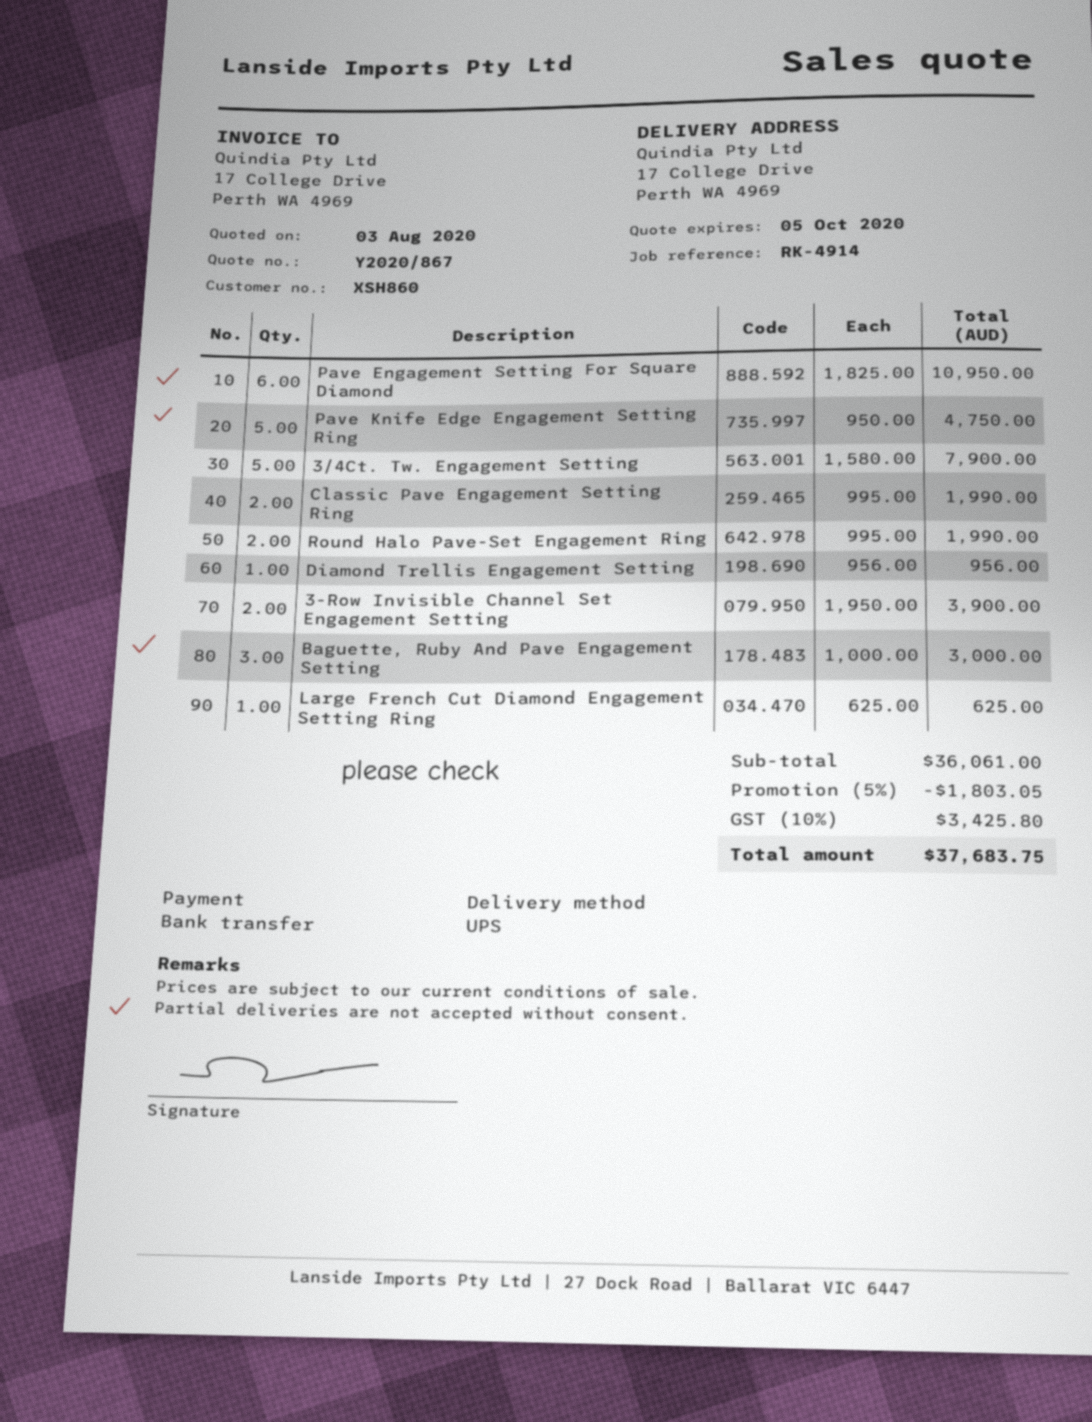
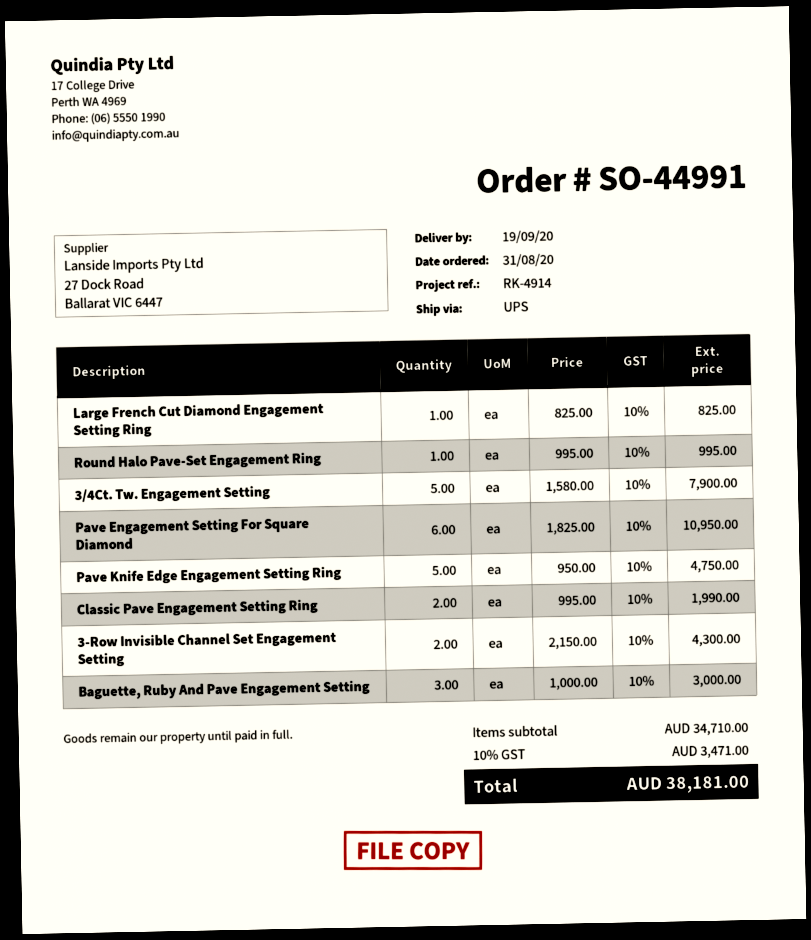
Round Halo Pave-Set Engagement Ring: 2 x 995.00 = 1990.00 -> 1 x 995.00 = 995.00
Diamond Trellis Engagement Setting: 1 x 956.00 = 956.00 -> none
3-Row Invisible Channel Set Engagement Setting: 2 x 1950.00 = 3900.00 -> 2 x 2150.00 = 4300.00
Large French Cut Diamond Engagement Setting Ring: 1 x 625.00 = 625.00 -> 1 x 825.00 = 825.00
subtotal: 36061.00 -> 34710.00
discount: 5% = 1803.05 -> none
tax: 10% = 3425.80 -> 10% = 3471.00
total: 37683.75 -> 38181.00

